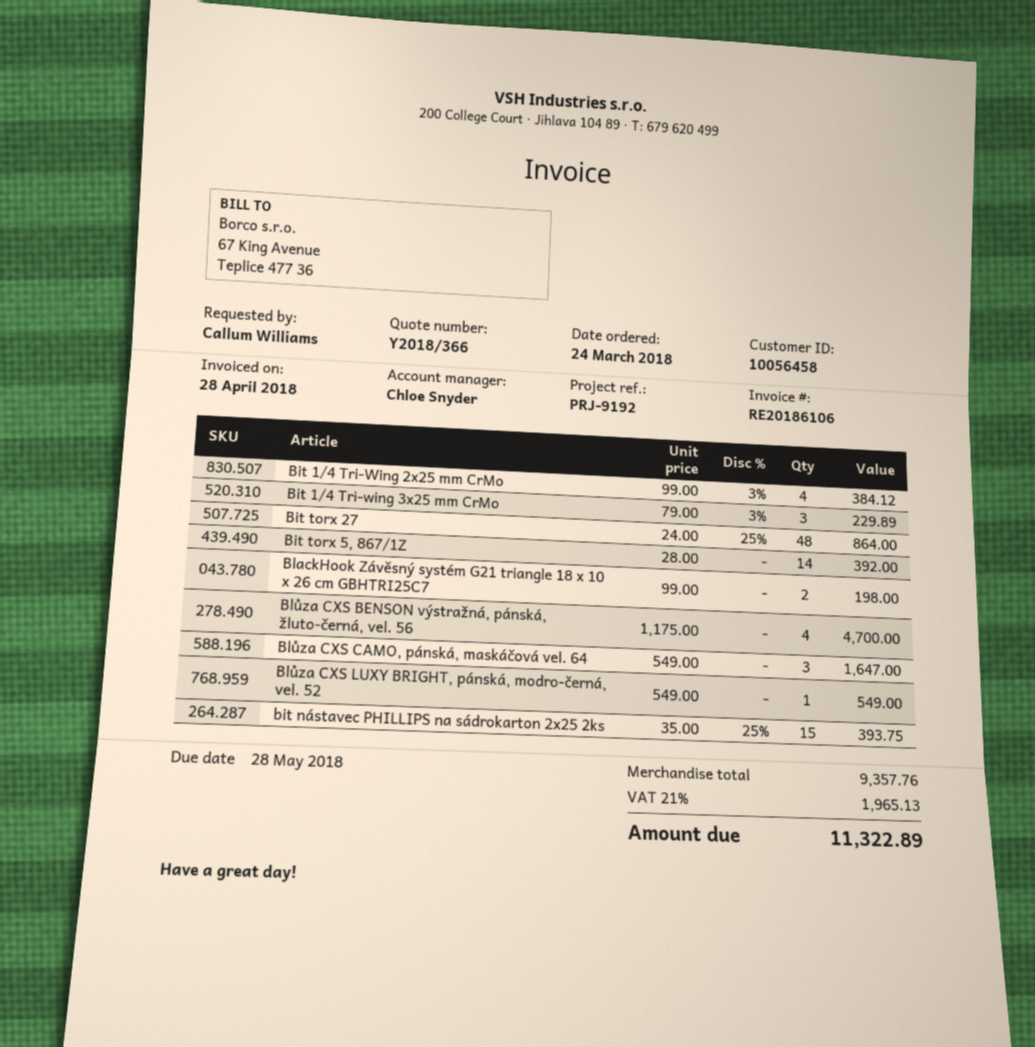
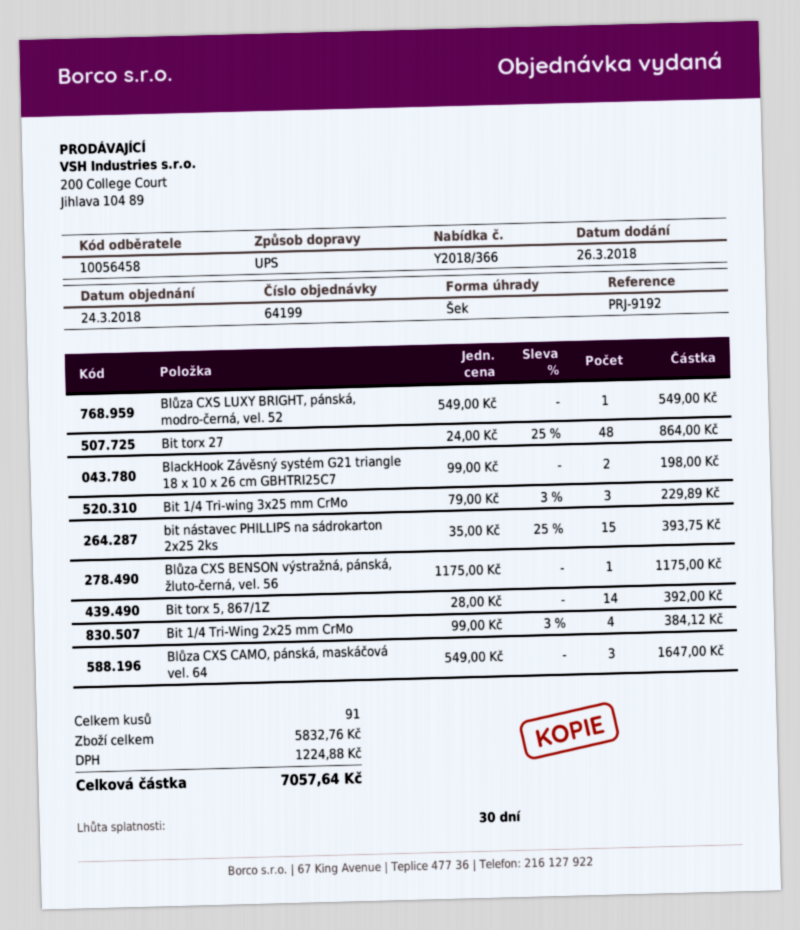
Blůza CXS BENSON výstražná, pánská, žluto-černá, vel. 56: 4 x 1175.00 = 4700.00 -> 1 x 1175.00 = 1175.00
subtotal: 9357.76 -> 5832.76
tax: 1965.13 -> 1224.88
total: 11322.89 -> 7057.64

